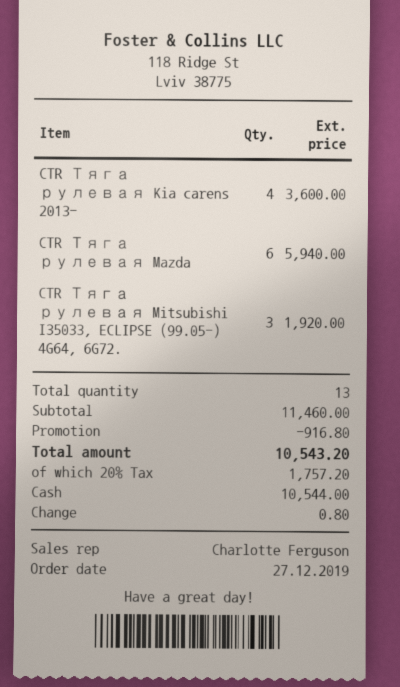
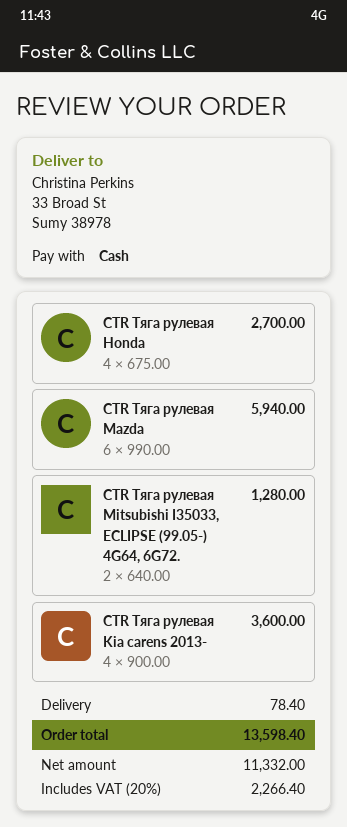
CTR Тяга рулевая Mitsubishi I35033, ECLIPSE (99.05-) 4G64, 6G72.: 3 for 1920.00 -> 2 for 1280.00
CTR Тяга рулевая Honda: none -> 4 for 2700.00
discount: 916.80 -> none
shipping: none -> 78.40
tax: 20% = 1757.20 -> 20% = 2266.40
total: 10543.20 -> 13598.40

